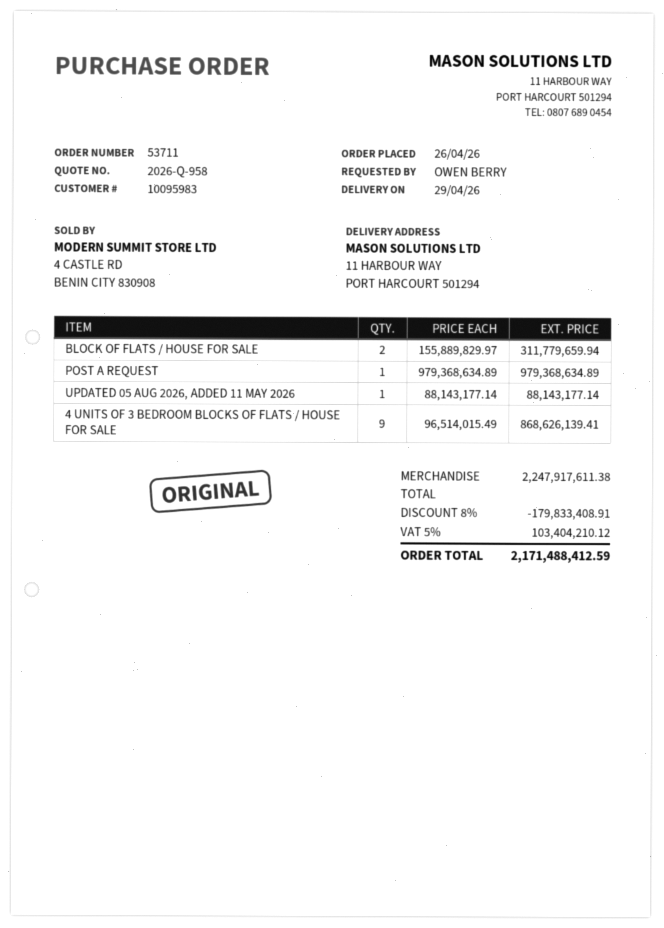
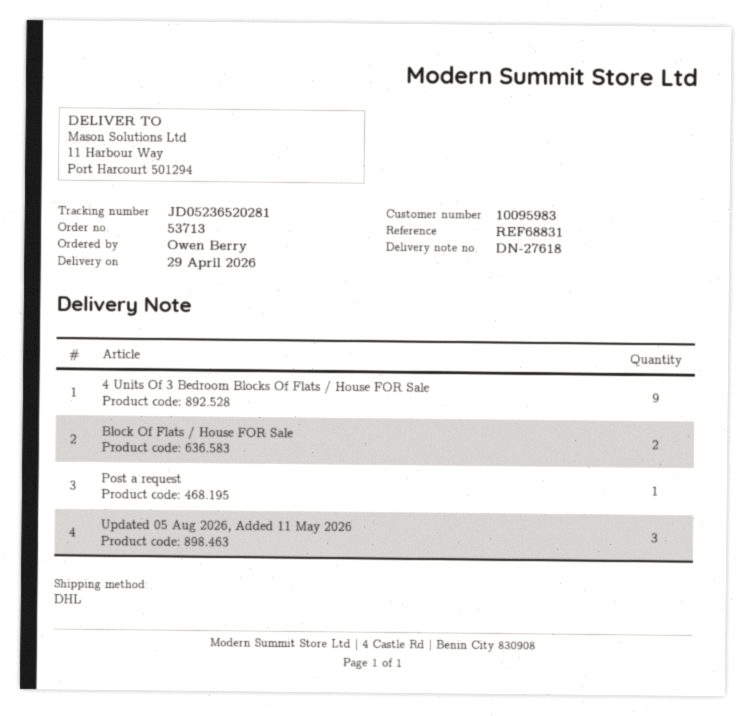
order number: 53711 -> 53713
UPDATED 05 AUG 2026, ADDED 11 MAY 2026: 1 -> 3

